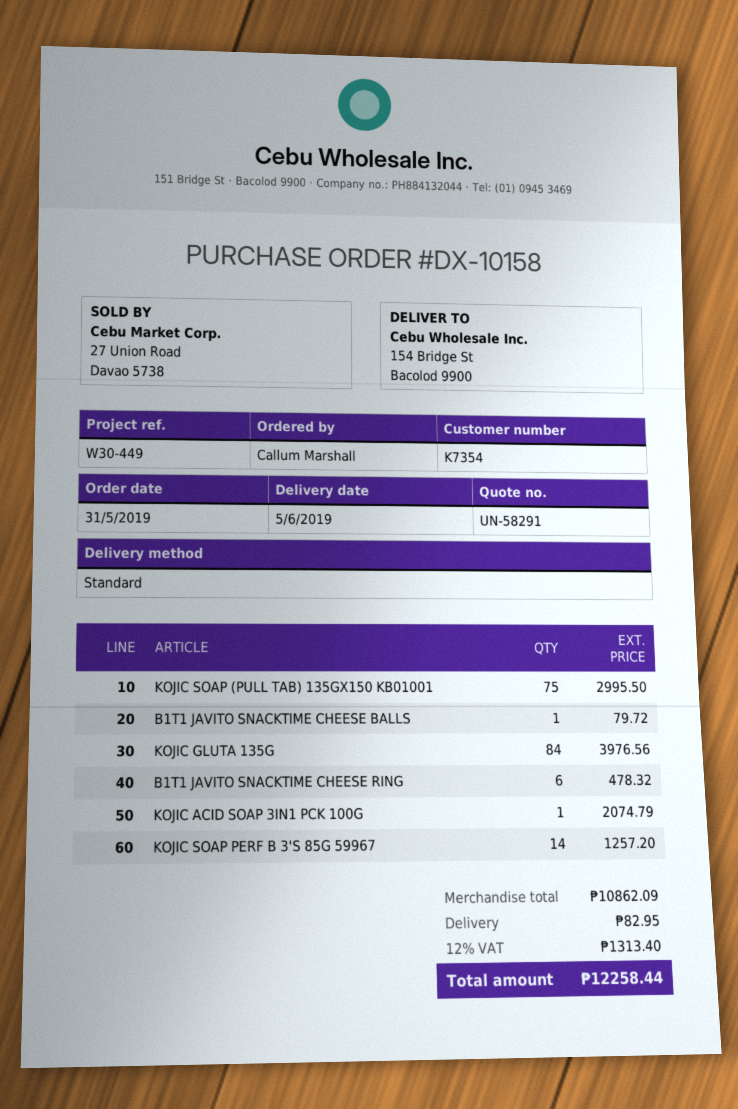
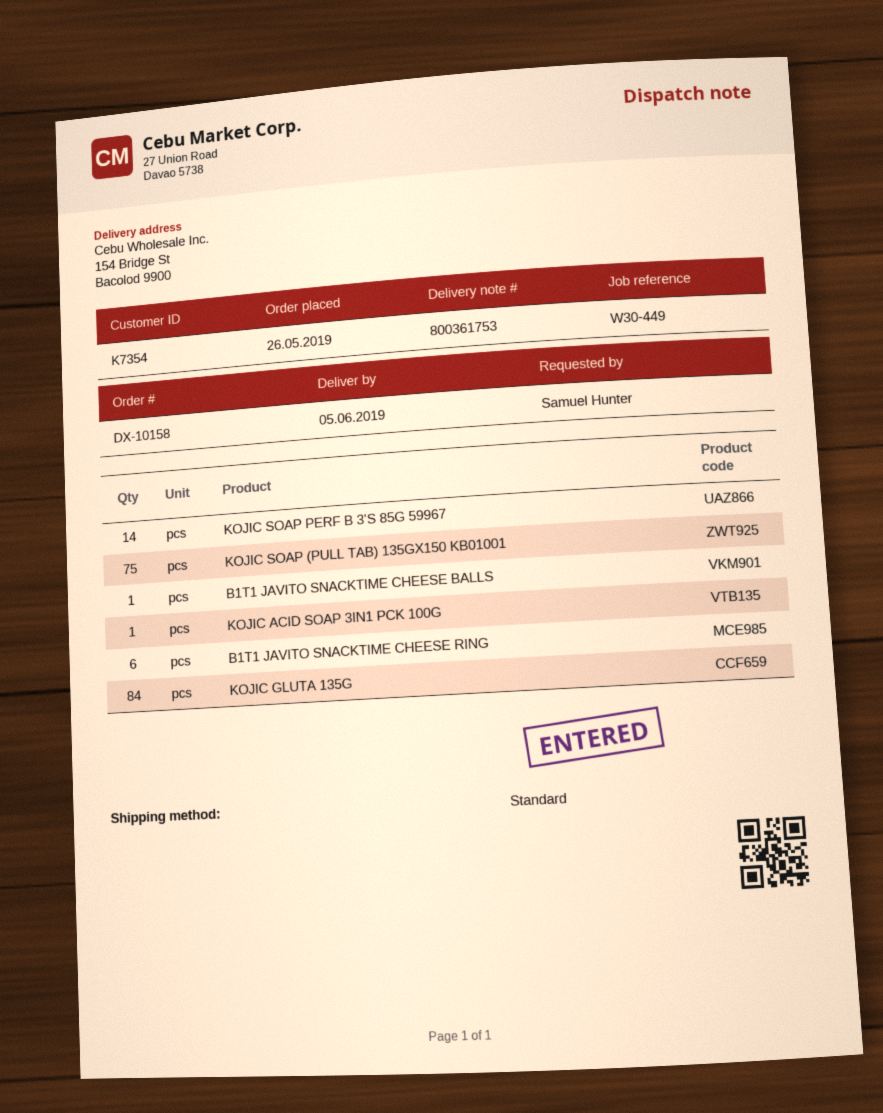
order date: 2019-05-31 -> 2019-05-26
ordered by: Callum Marshall -> Samuel Hunter

